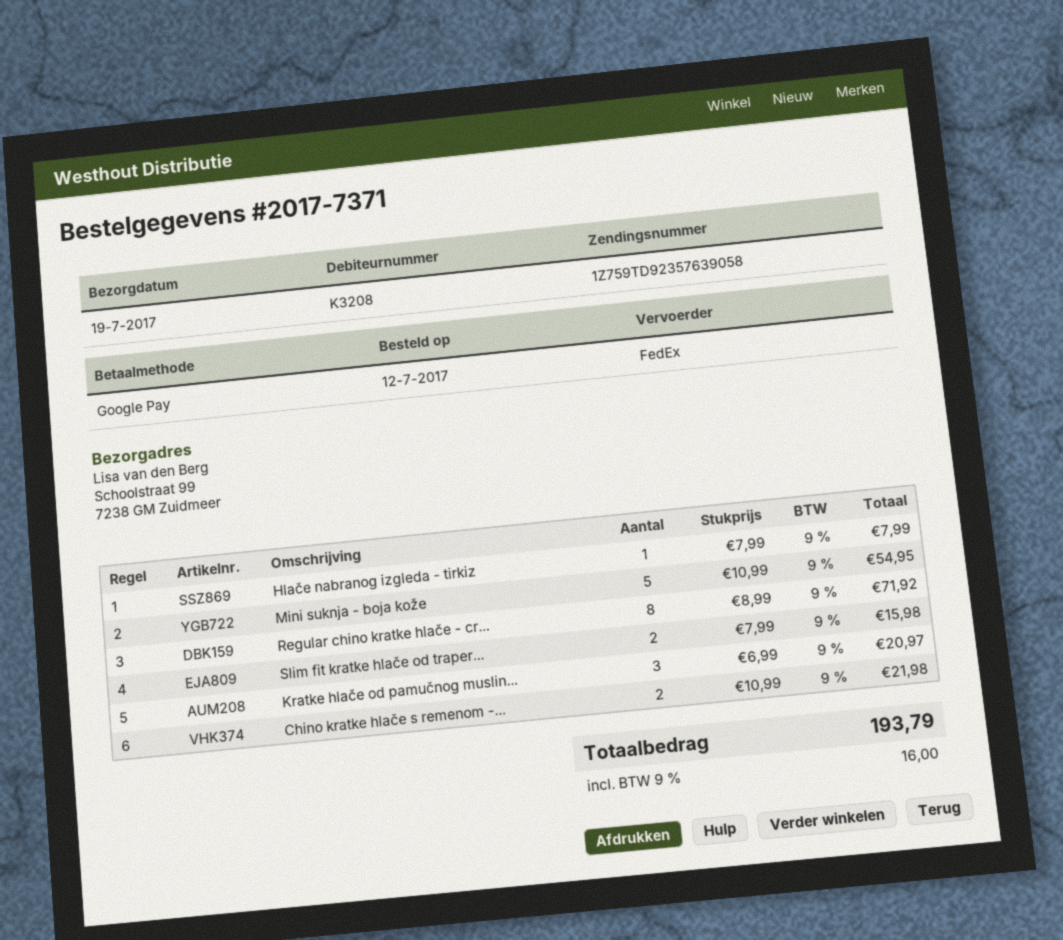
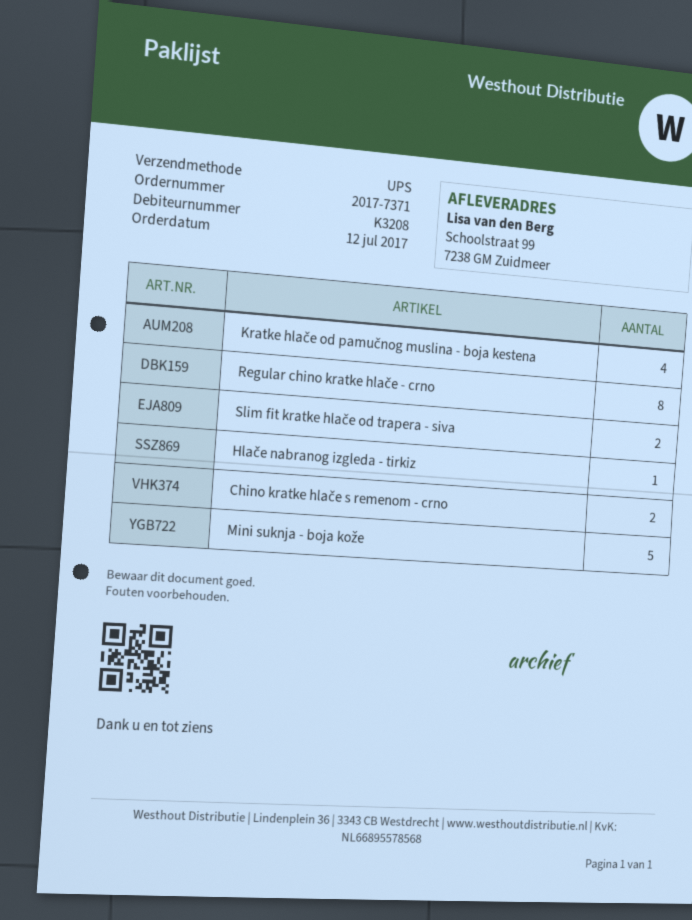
shipping method: FedEx -> UPS
Kratke hlače od pamučnog muslin...: 3 -> 4

